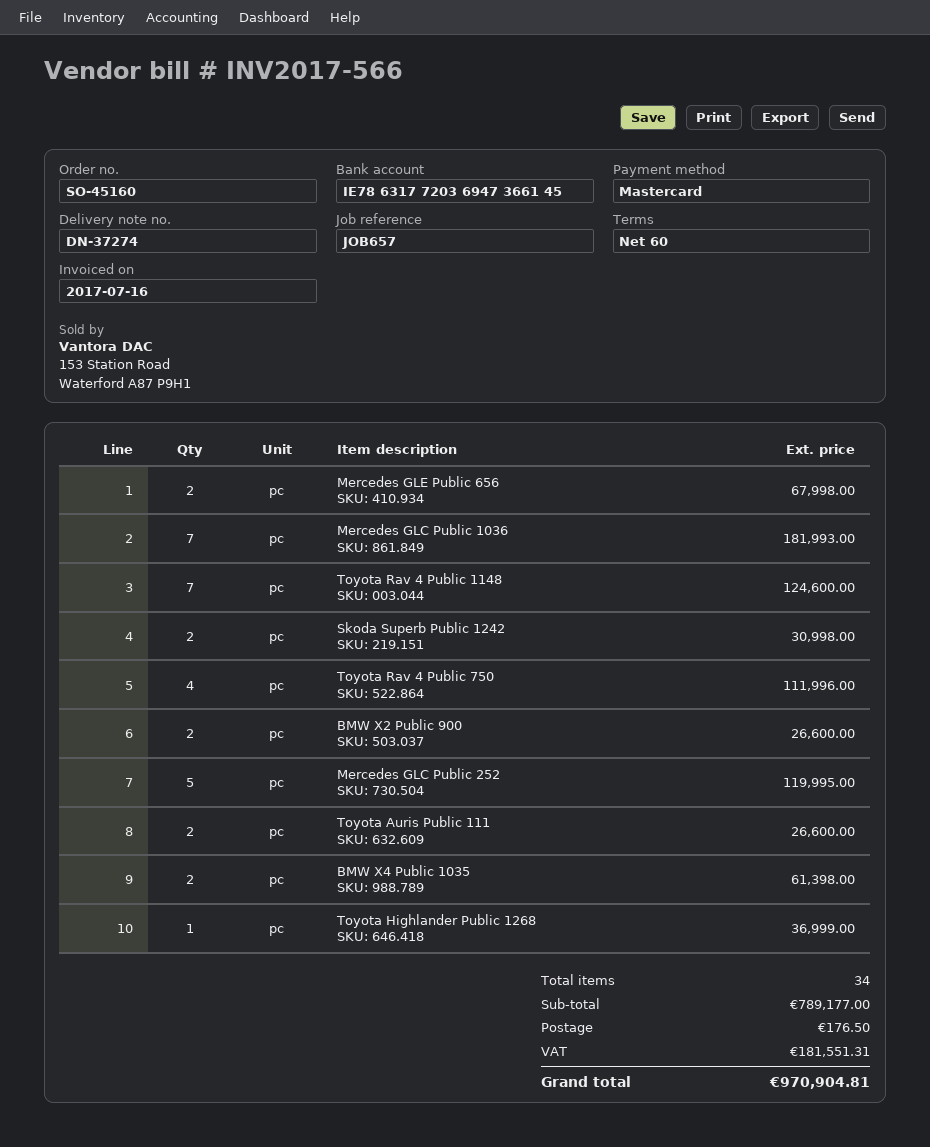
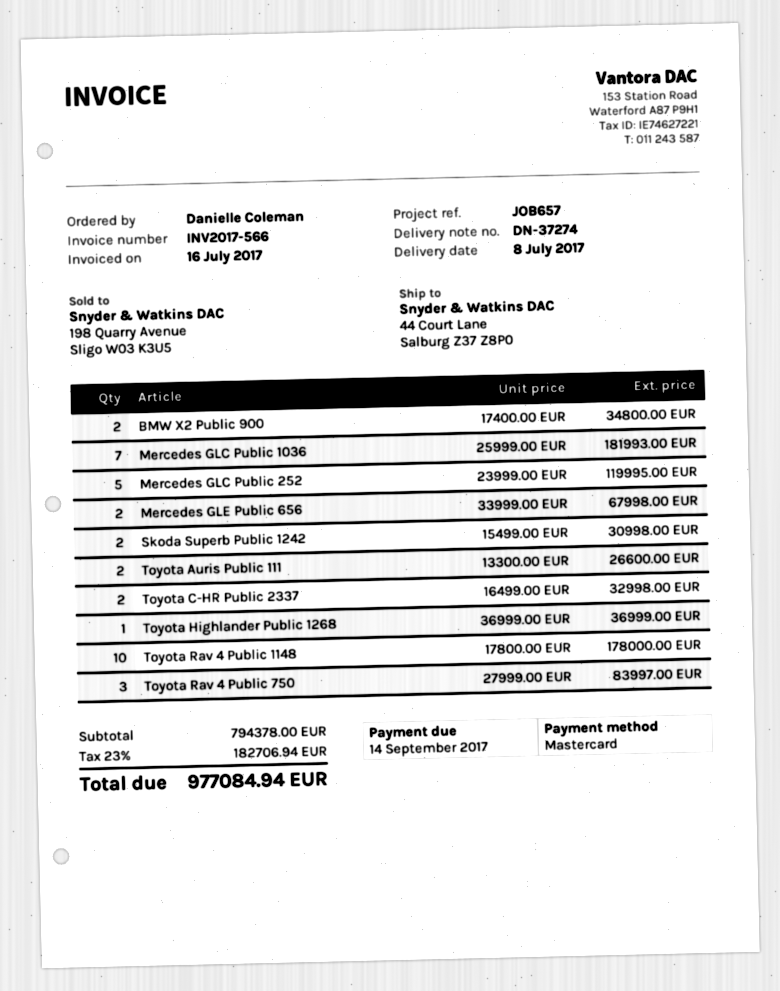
Toyota Rav 4 Public 1148: 7 for 124600.00 -> 10 for 178000.00
Toyota Rav 4 Public 750: 4 for 111996.00 -> 3 for 83997.00
BMW X2 Public 900: 2 for 26600.00 -> 2 for 34800.00
BMW X4 Public 1035: 2 for 61398.00 -> none
Toyota C-HR Public 2337: none -> 2 for 32998.00
subtotal: 789177.00 -> 794378.00
shipping: 176.50 -> none
tax: 181551.31 -> 182706.94
total: 970904.81 -> 977084.94

